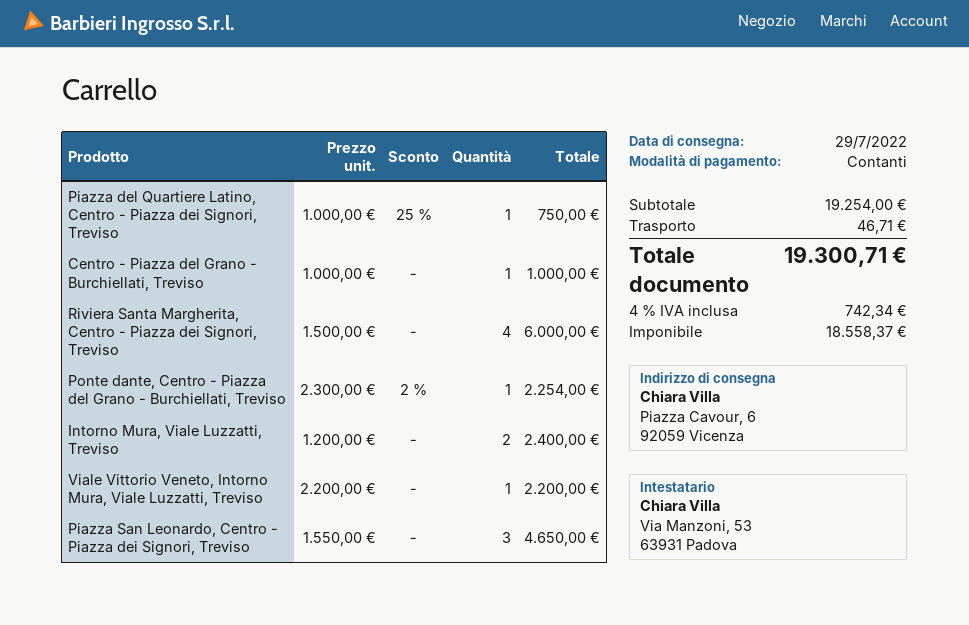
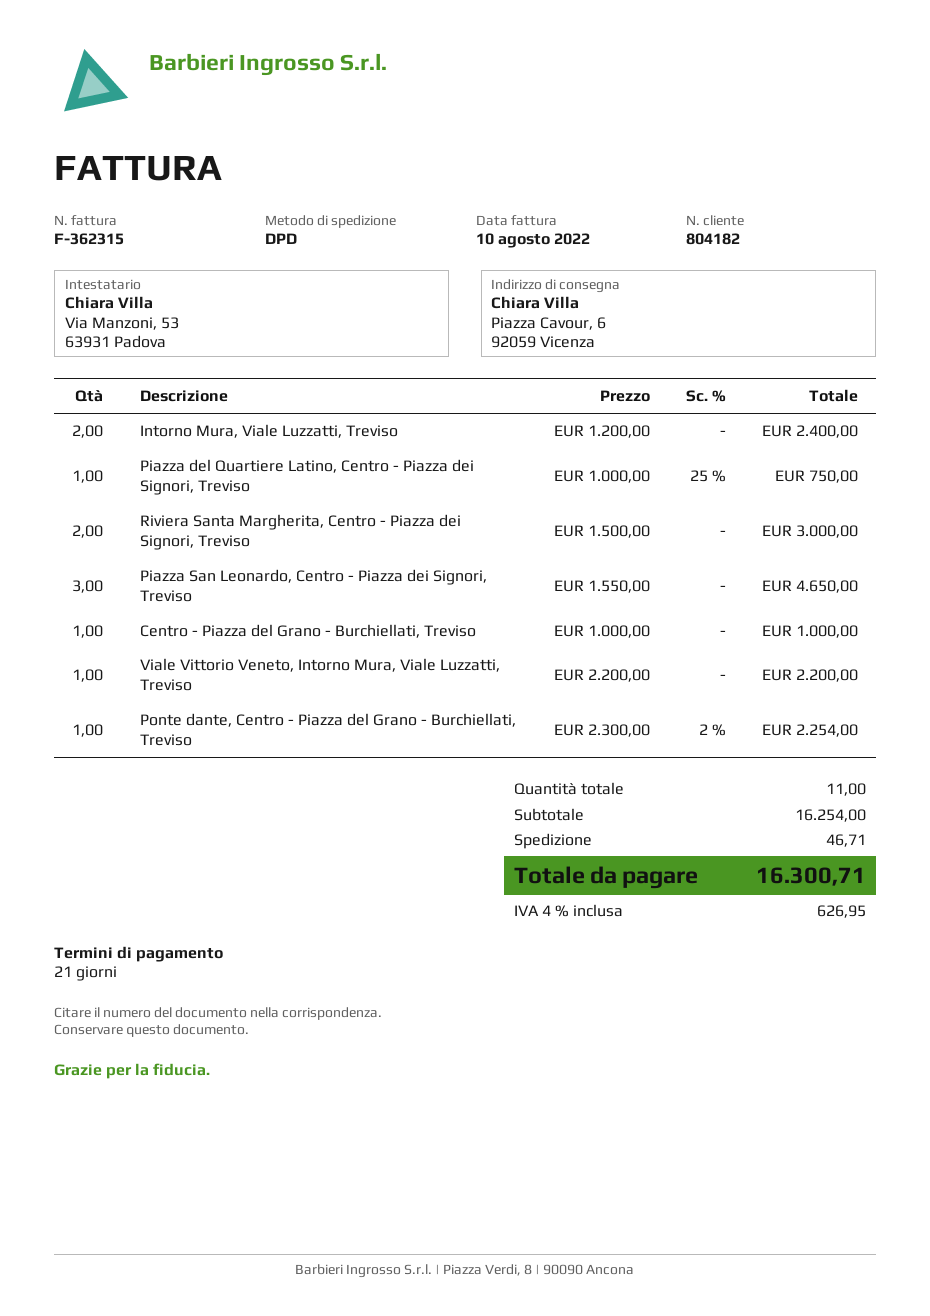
Riviera Santa Margherita, Centro - Piazza dei Signori, Treviso: 4 x 1500.00 = 6000.00 -> 2 x 1500.00 = 3000.00
subtotal: 19254.00 -> 16254.00
tax: 4% = 742.34 -> 4% = 626.95
total: 19300.71 -> 16300.71

